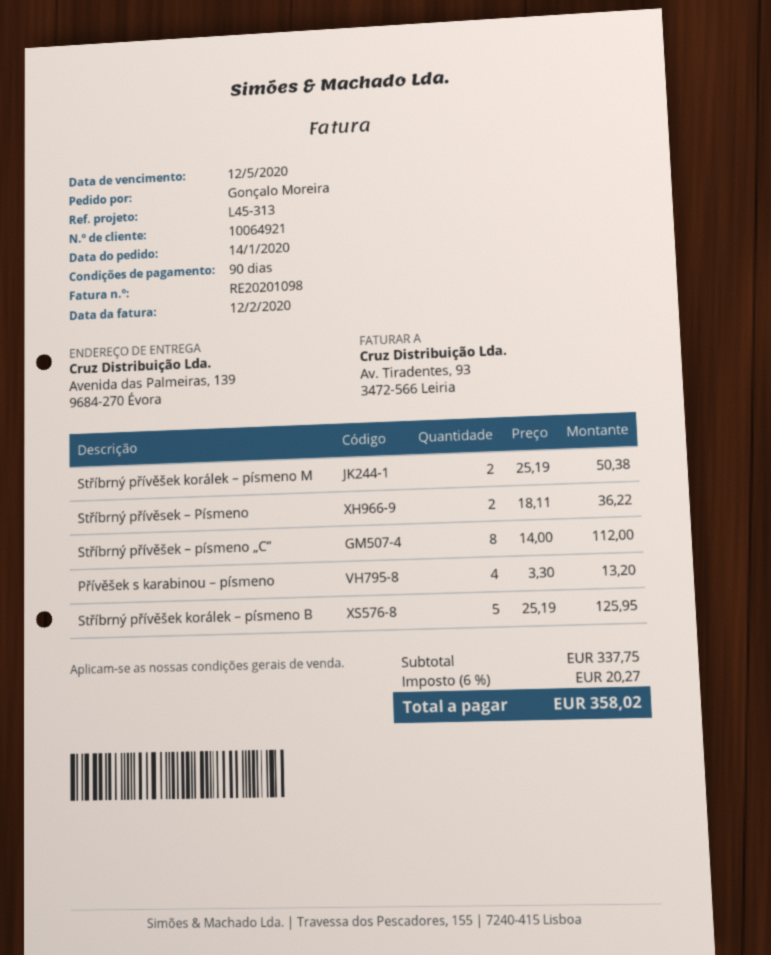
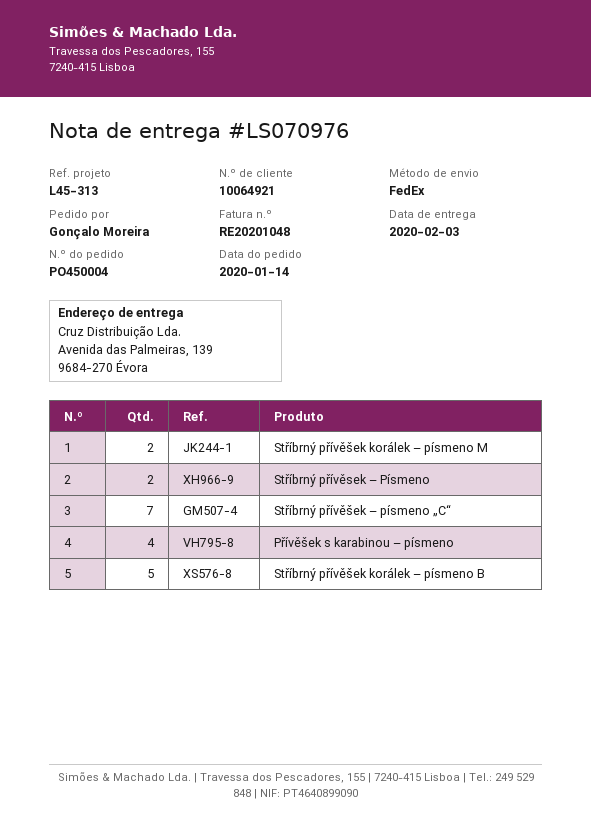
invoice number: RE20201098 -> RE20201048
Stříbrný přívěšek – písmeno „C“: 8 -> 7

